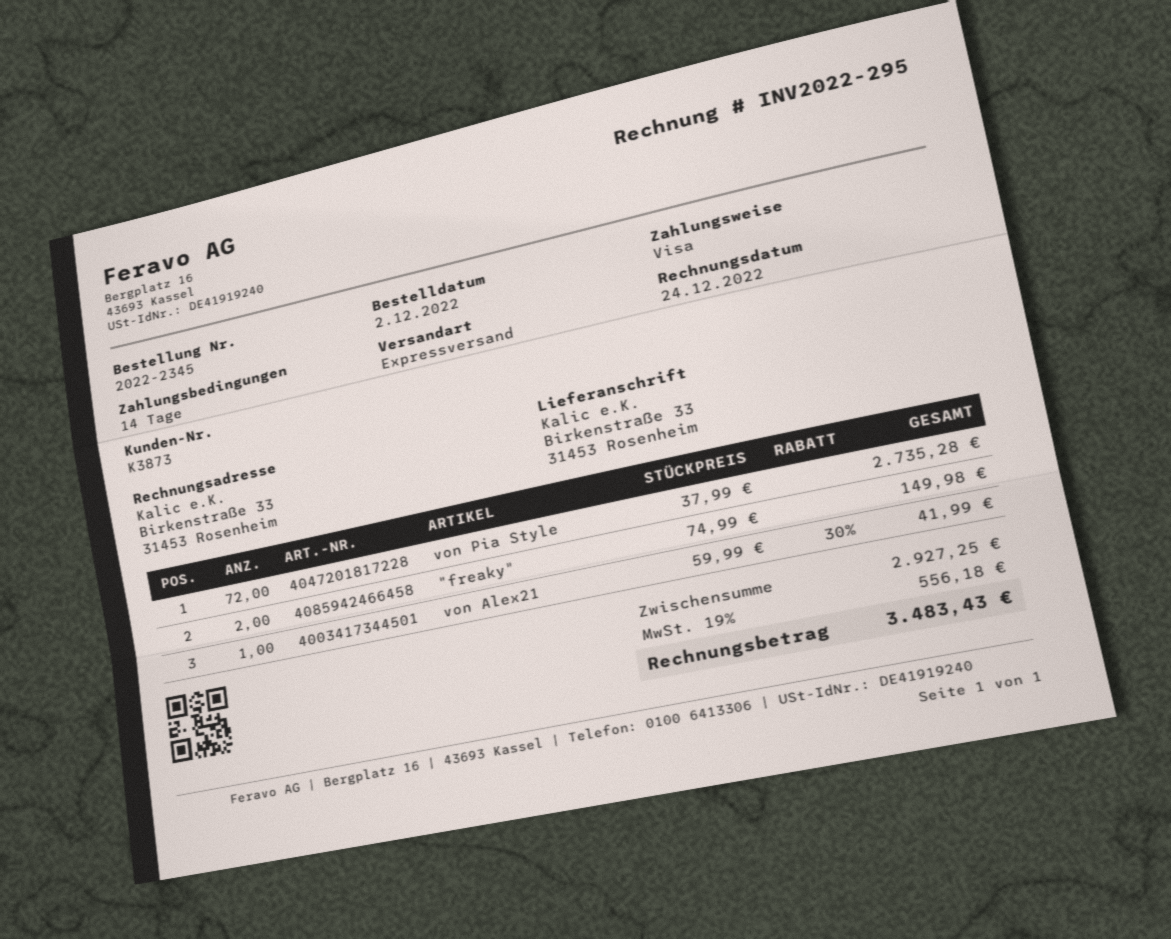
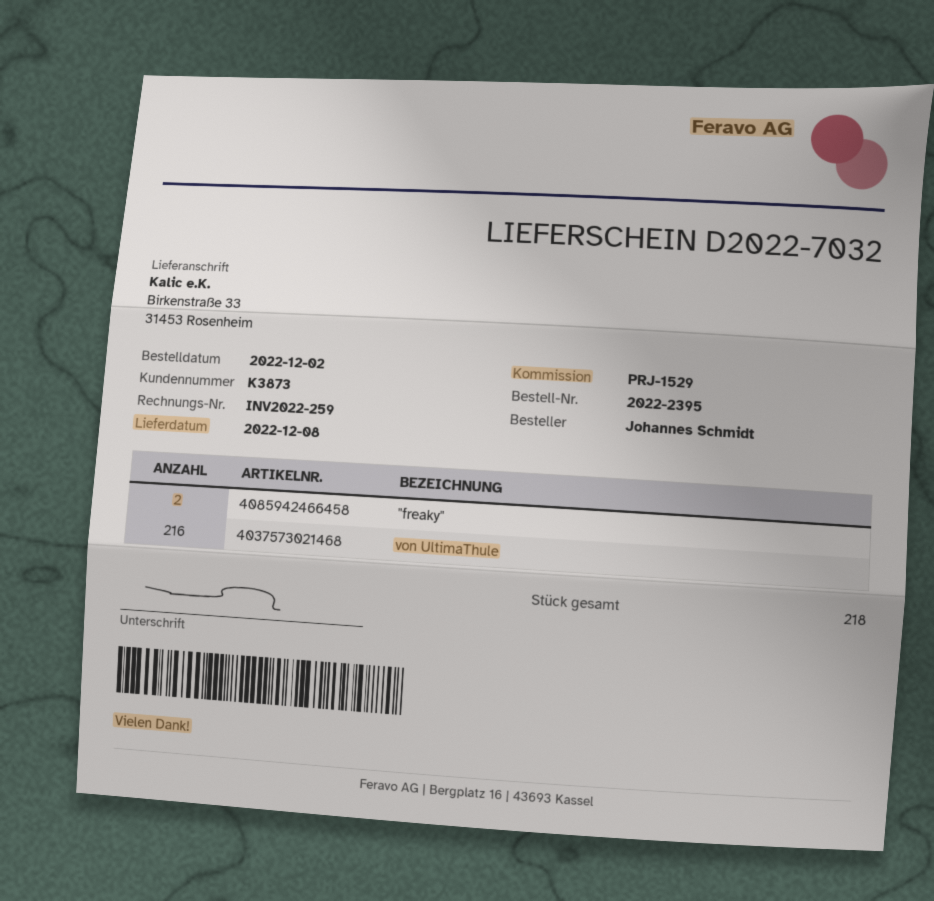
order number: 2022-2345 -> 2022-2395
invoice number: INV2022-295 -> INV2022-259
von Pia Style: 72 -> none
von Alex21: 1 -> none
von UltimaThule: none -> 216

